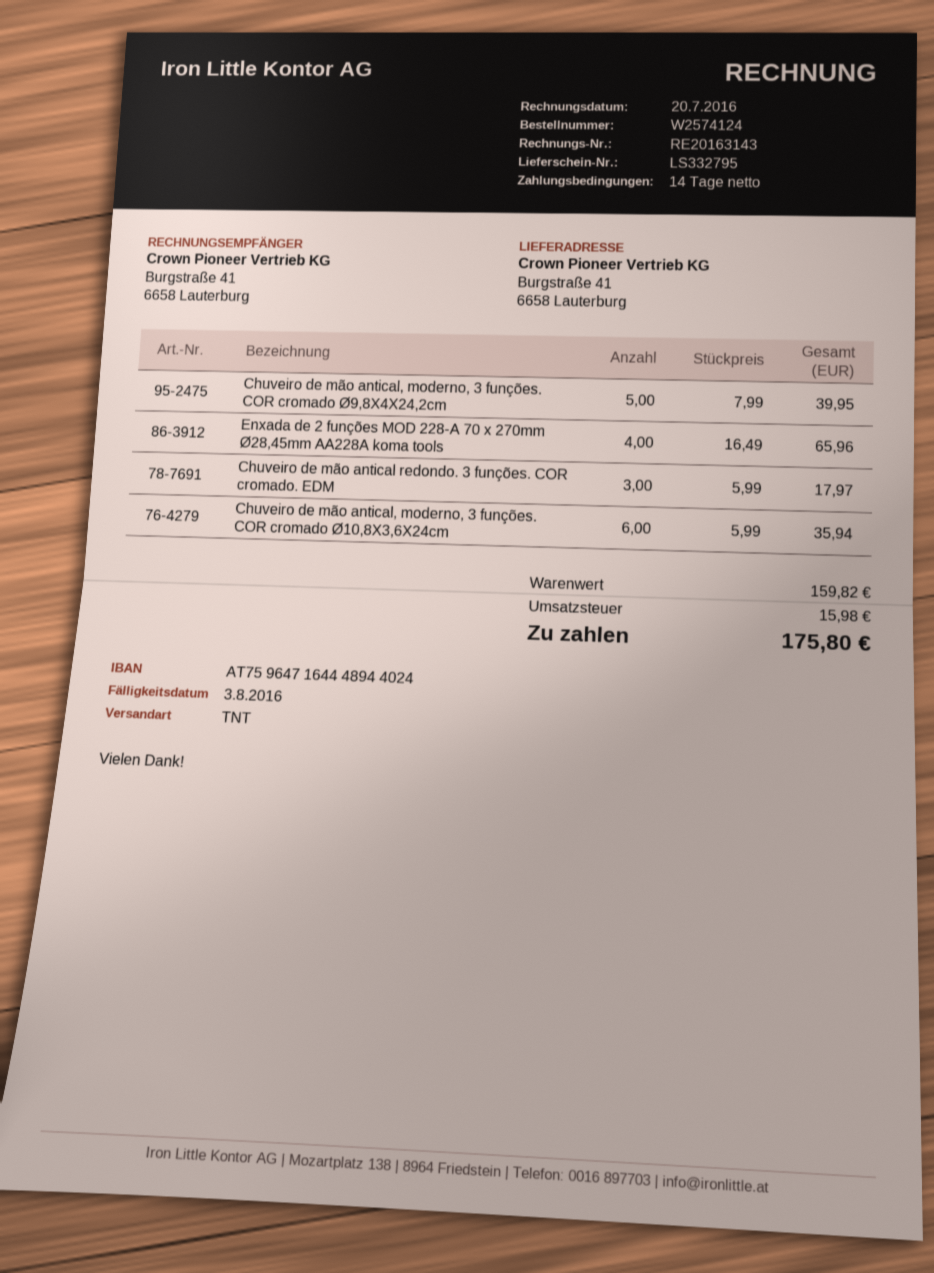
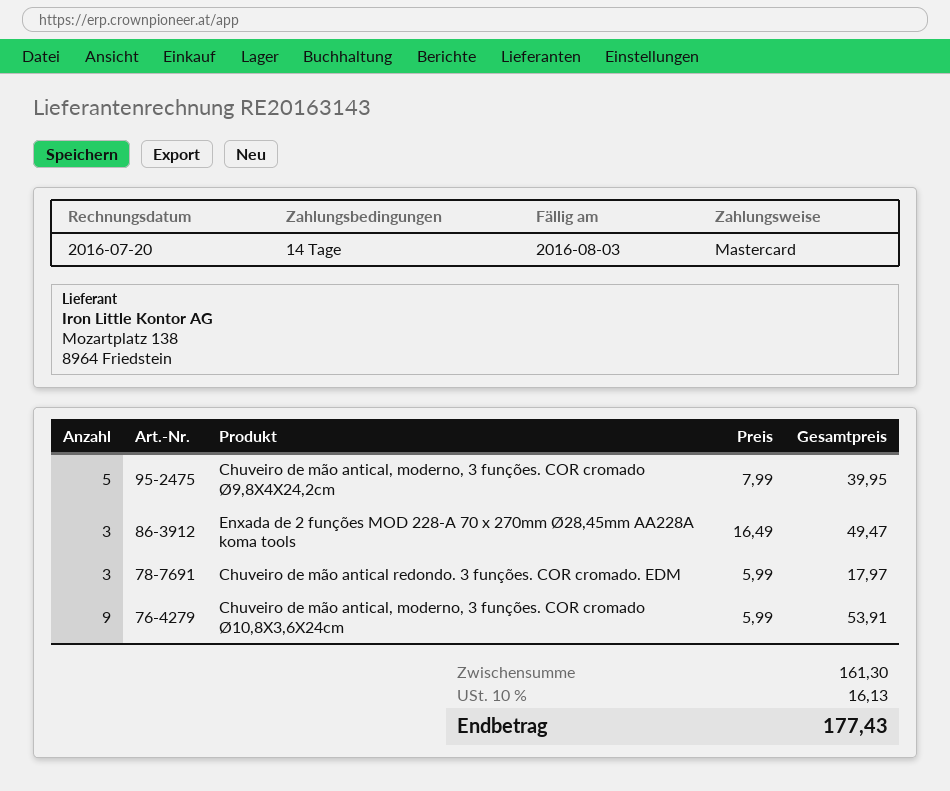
Enxada de 2 funções MOD 228-A 70 x 270mm Ø28,45mm AA228A koma tools: 4 x 16.49 = 65.96 -> 3 x 16.49 = 49.47
Chuveiro de mão antical, moderno, 3 funções. COR cromado Ø10,8X3,6X24cm: 6 x 5.99 = 35.94 -> 9 x 5.99 = 53.91
subtotal: 159.82 -> 161.30
tax: 15.98 -> 16.13
total: 175.80 -> 177.43

